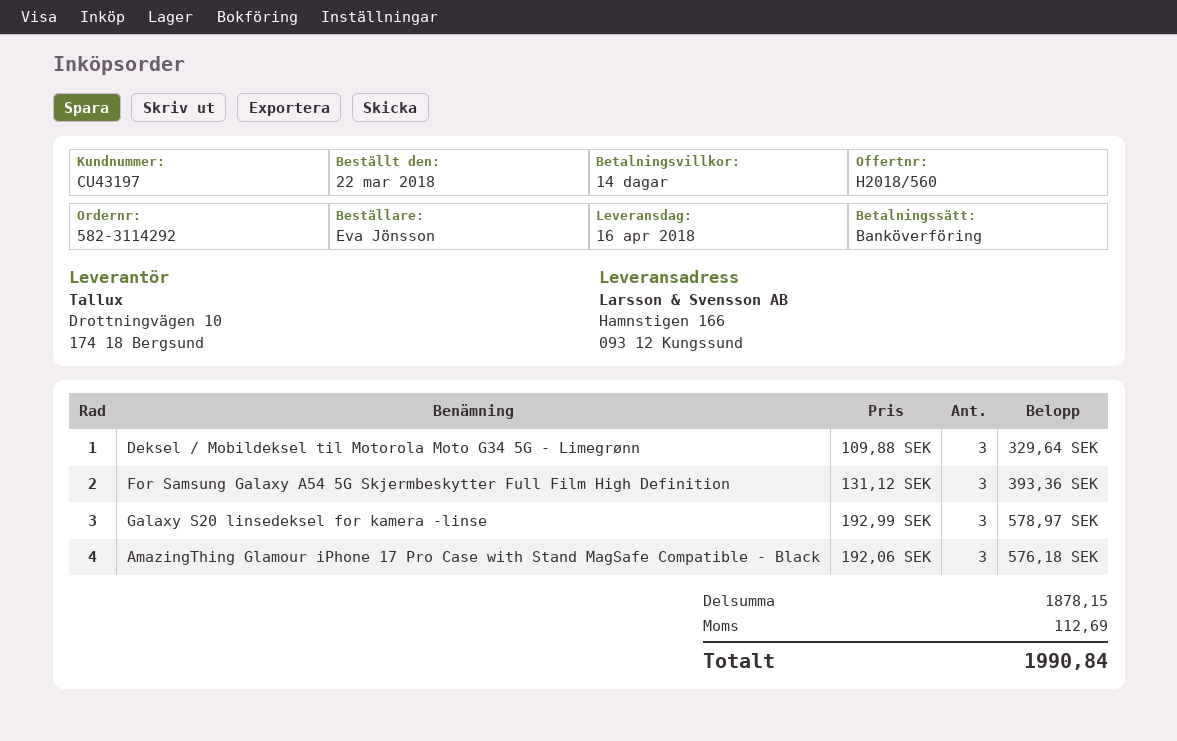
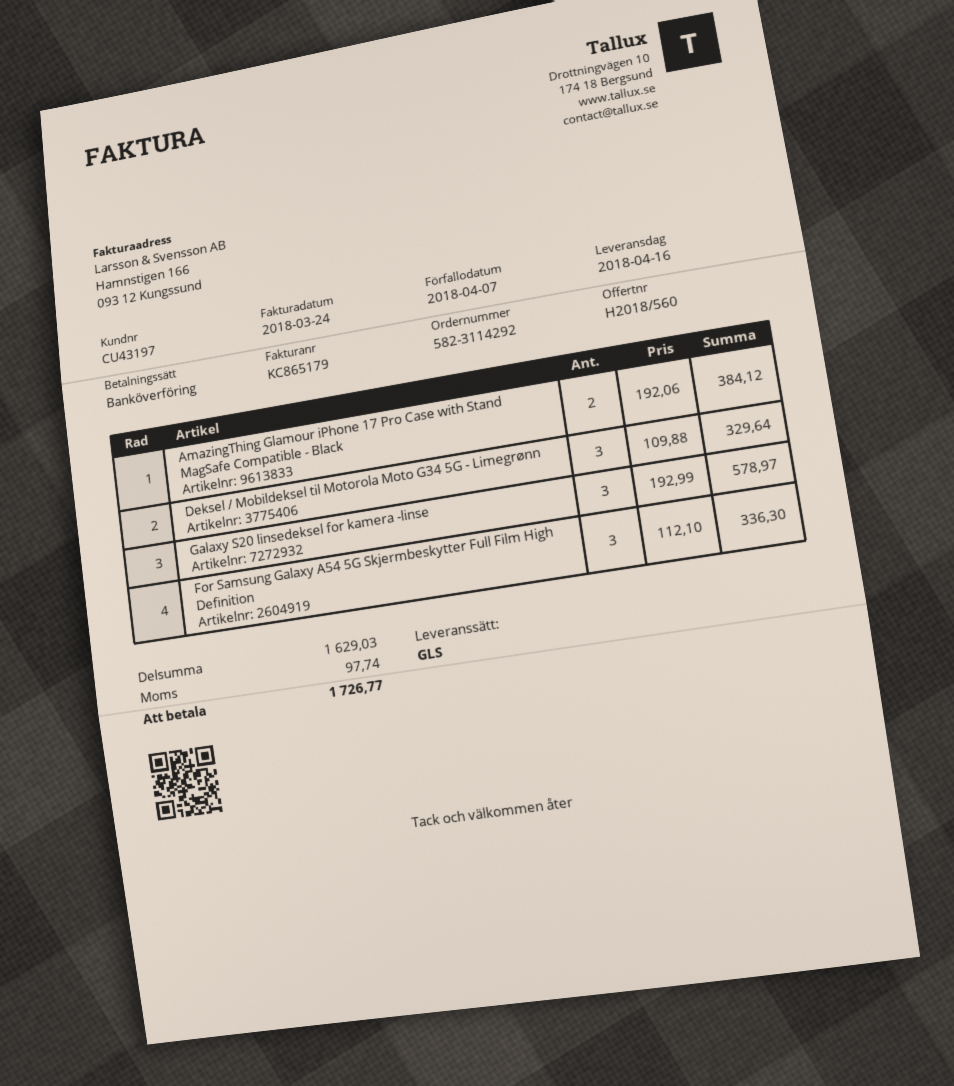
For Samsung Galaxy A54 5G Skjermbeskytter Full Film High Definition: 3 x 131.12 = 393.36 -> 3 x 112.10 = 336.30
AmazingThing Glamour iPhone 17 Pro Case with Stand MagSafe Compatible - Black: 3 x 192.06 = 576.18 -> 2 x 192.06 = 384.12
subtotal: 1878.15 -> 1629.03
tax: 112.69 -> 97.74
total: 1990.84 -> 1726.77

